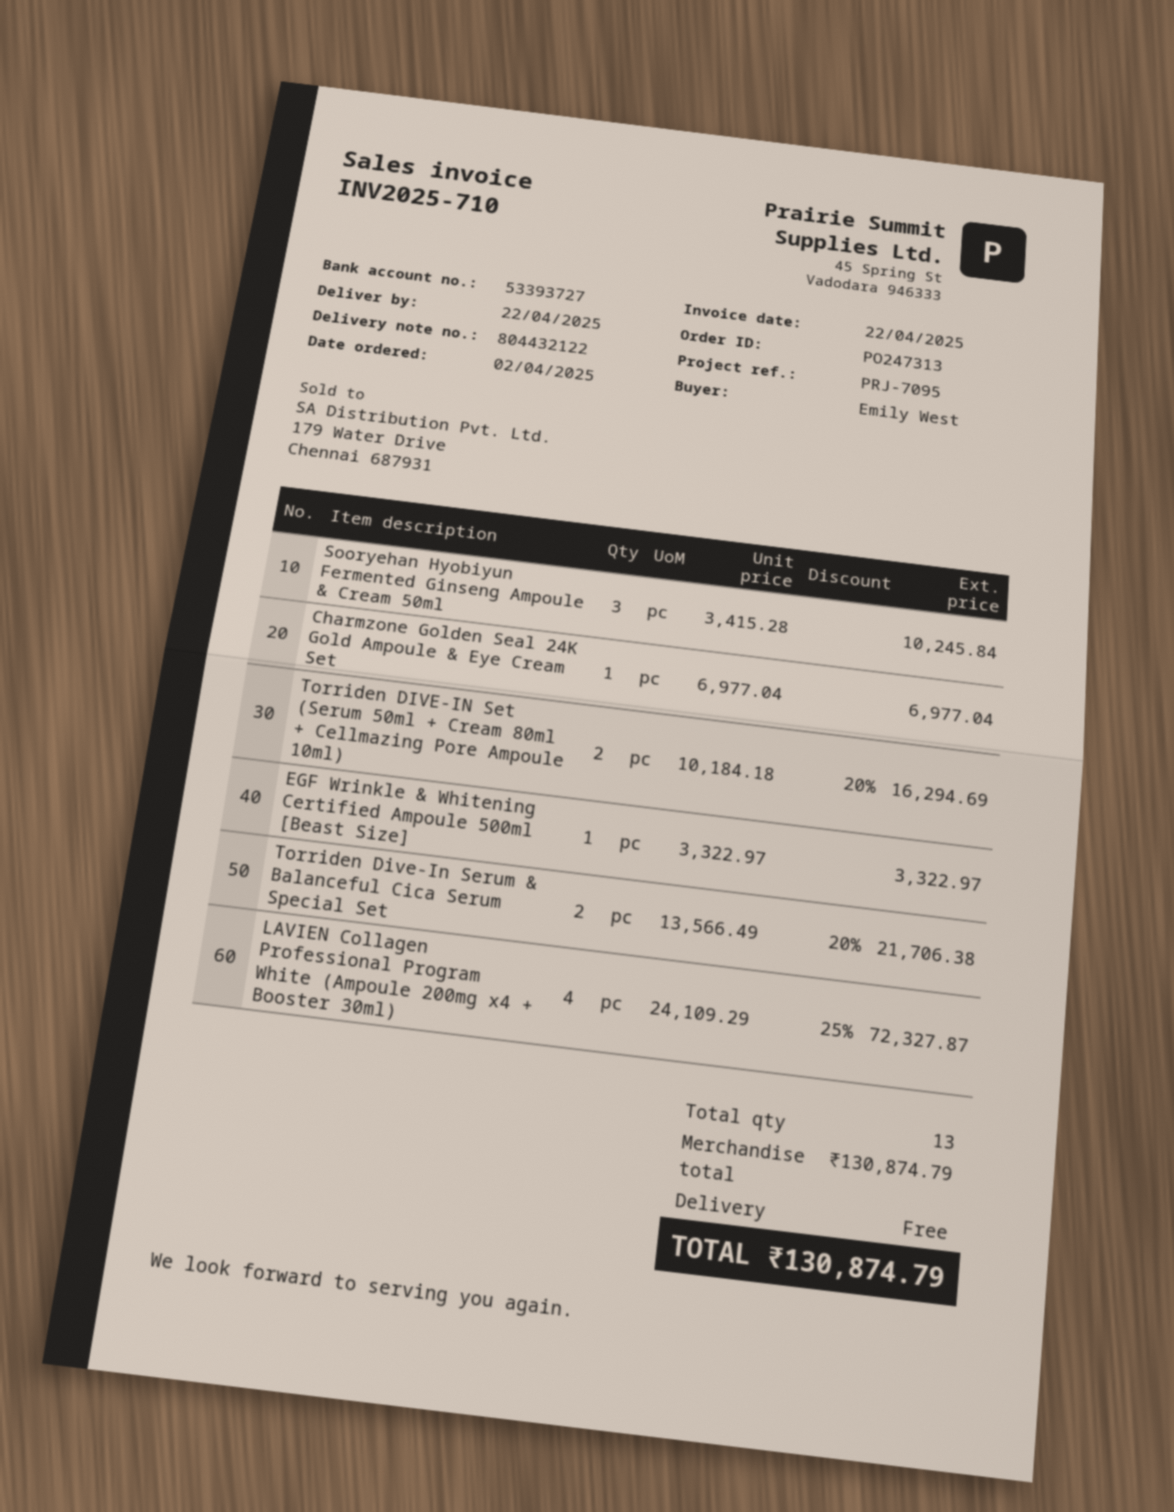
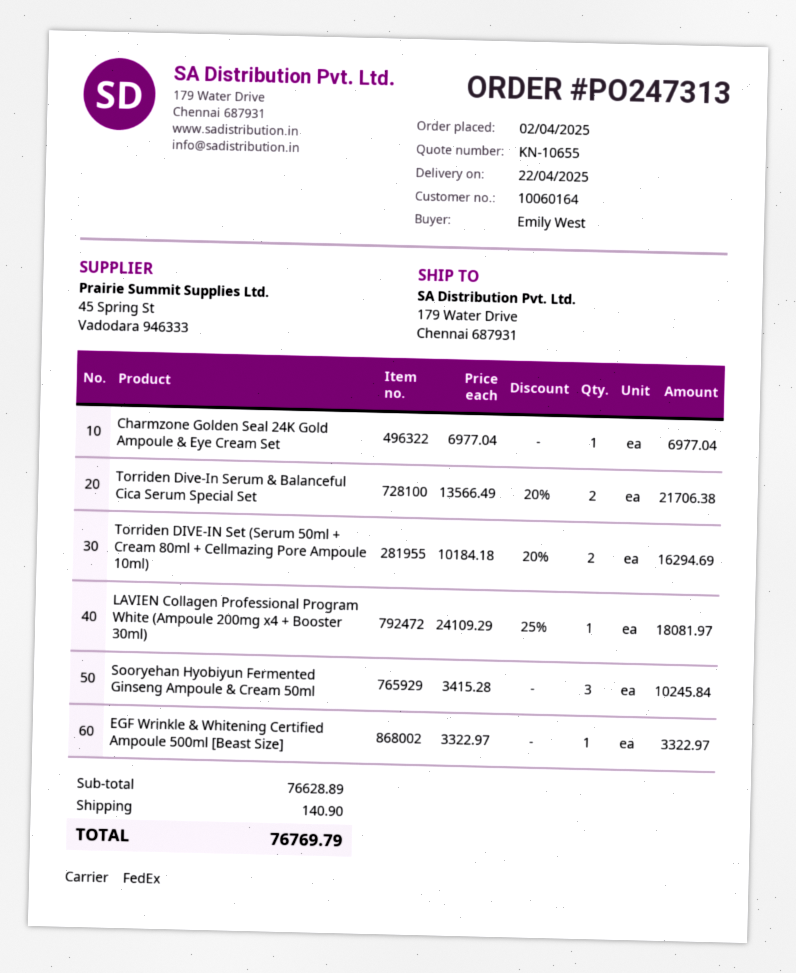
LAVIEN Collagen Professional Program White (Ampoule 200mg x4 + Booster 30ml): 4 x 24109.29 - 25% = 72327.87 -> 1 x 24109.29 - 25% = 18081.97
subtotal: 130874.79 -> 76628.89
shipping: 0.00 -> 140.90
total: 130874.79 -> 76769.79

